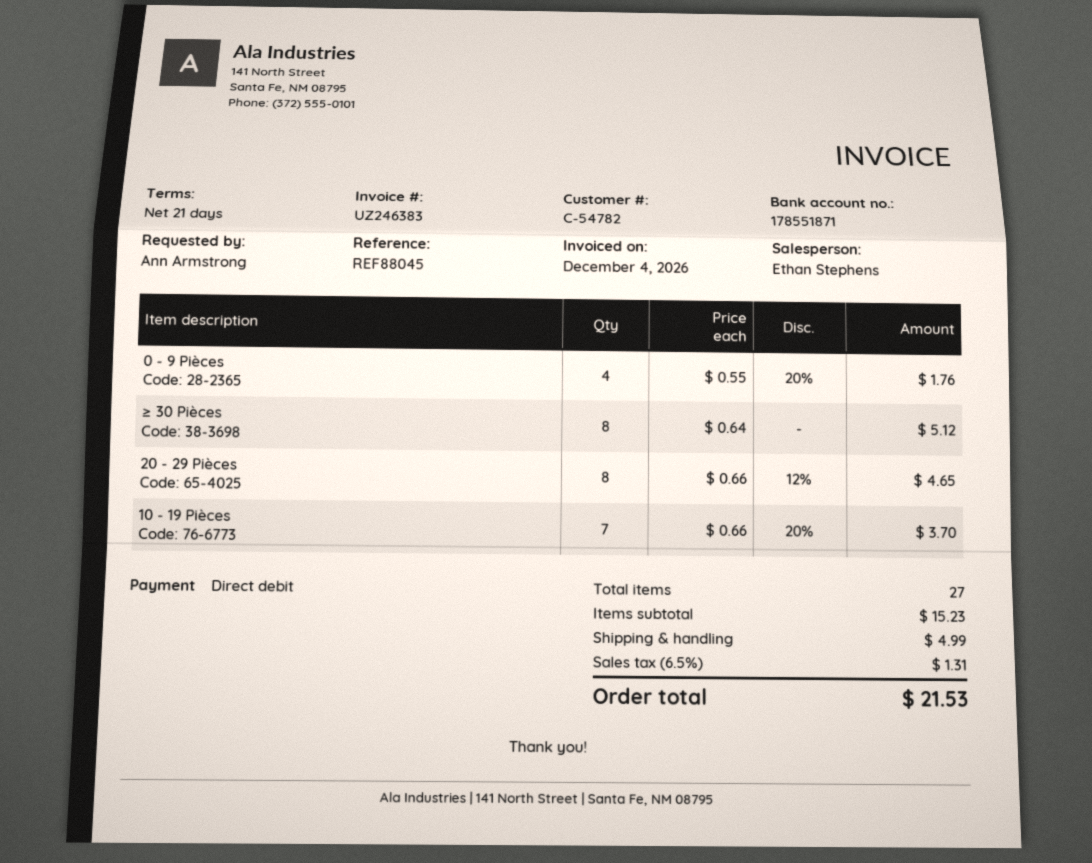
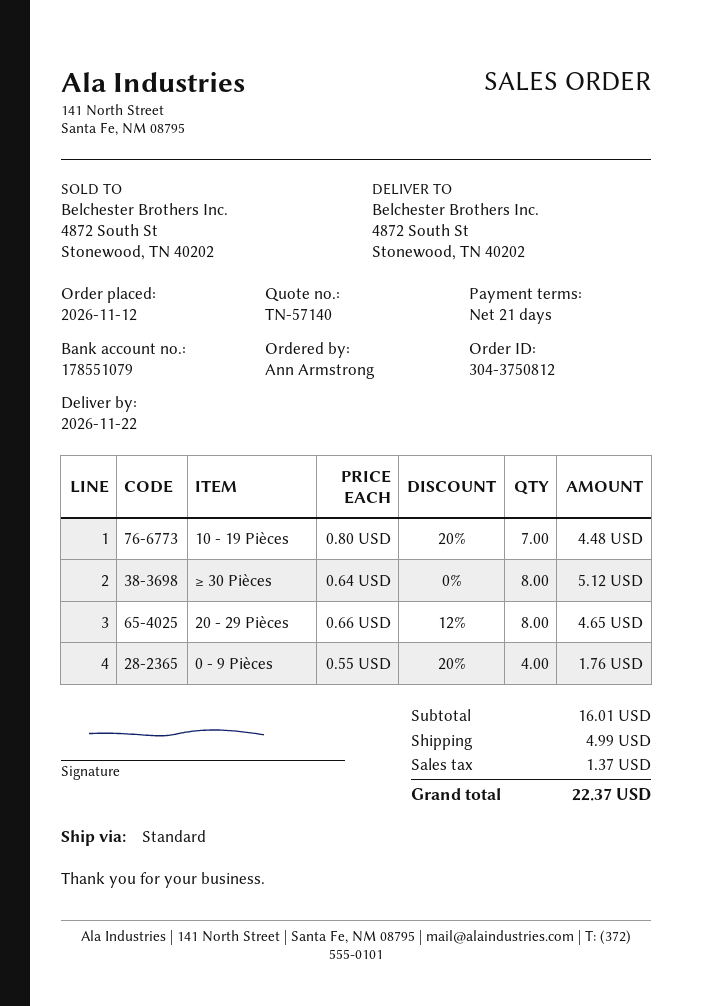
bank account: 178551871 -> 178551079
10 - 19 Pièces: 7 x 0.66 - 20% = 3.70 -> 7 x 0.80 - 20% = 4.48
subtotal: 15.23 -> 16.01
tax: 1.31 -> 1.37
total: 21.53 -> 22.37

